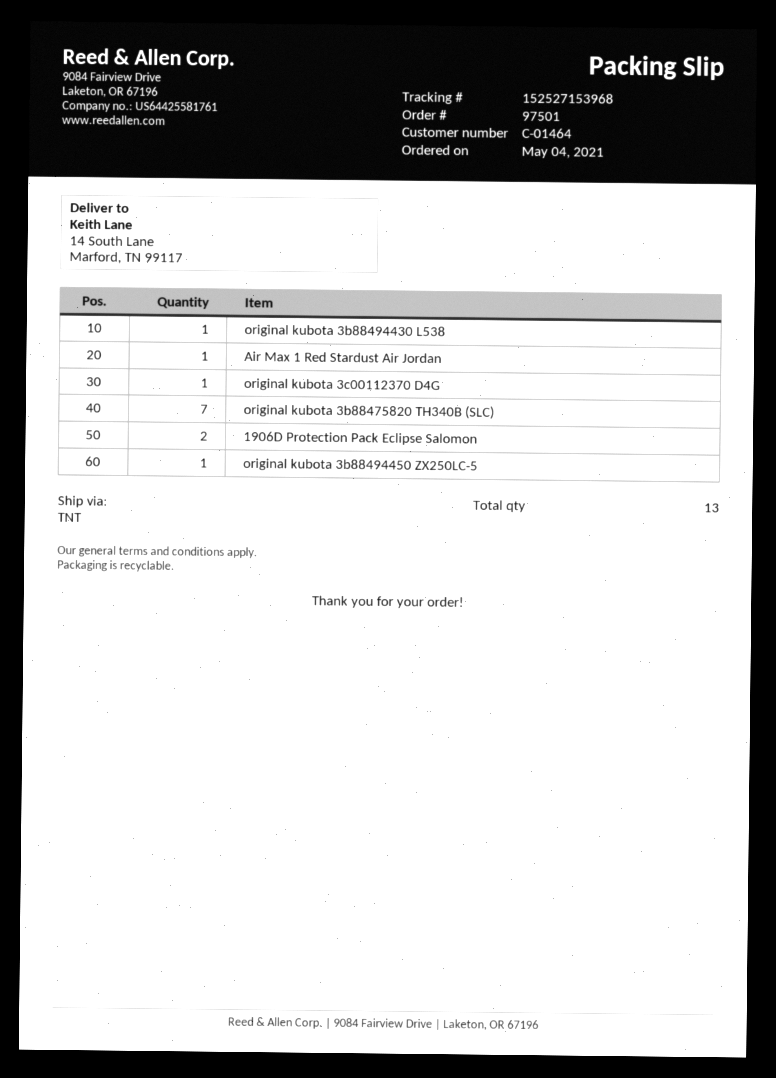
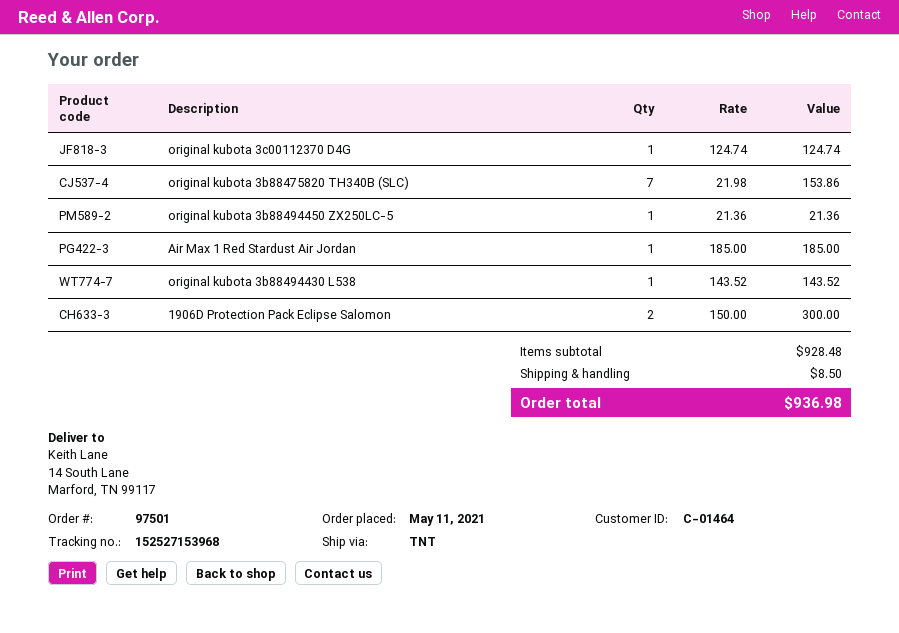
order date: 2021-05-04 -> 2021-05-11

